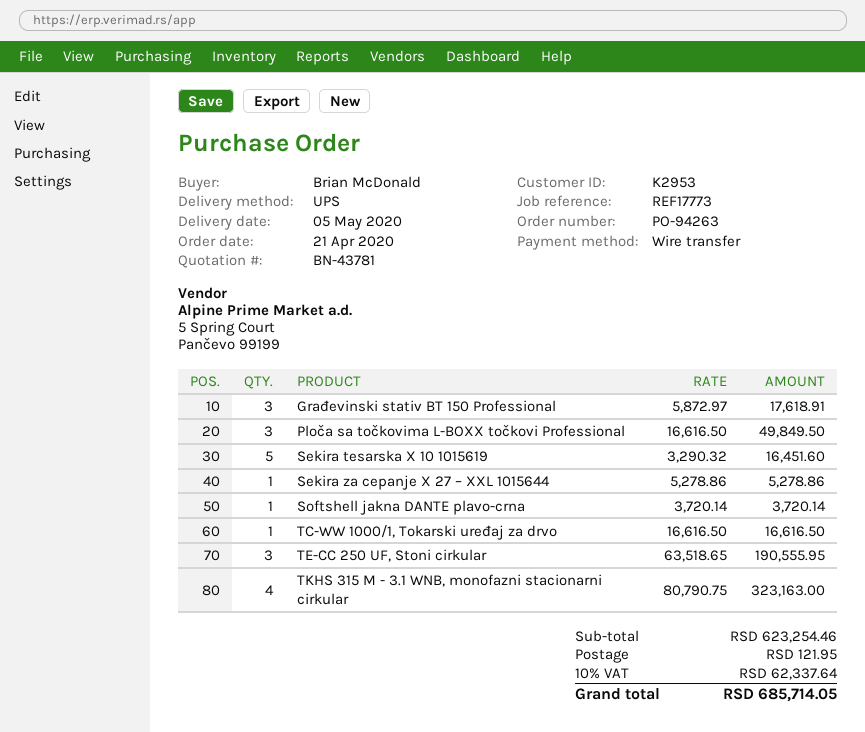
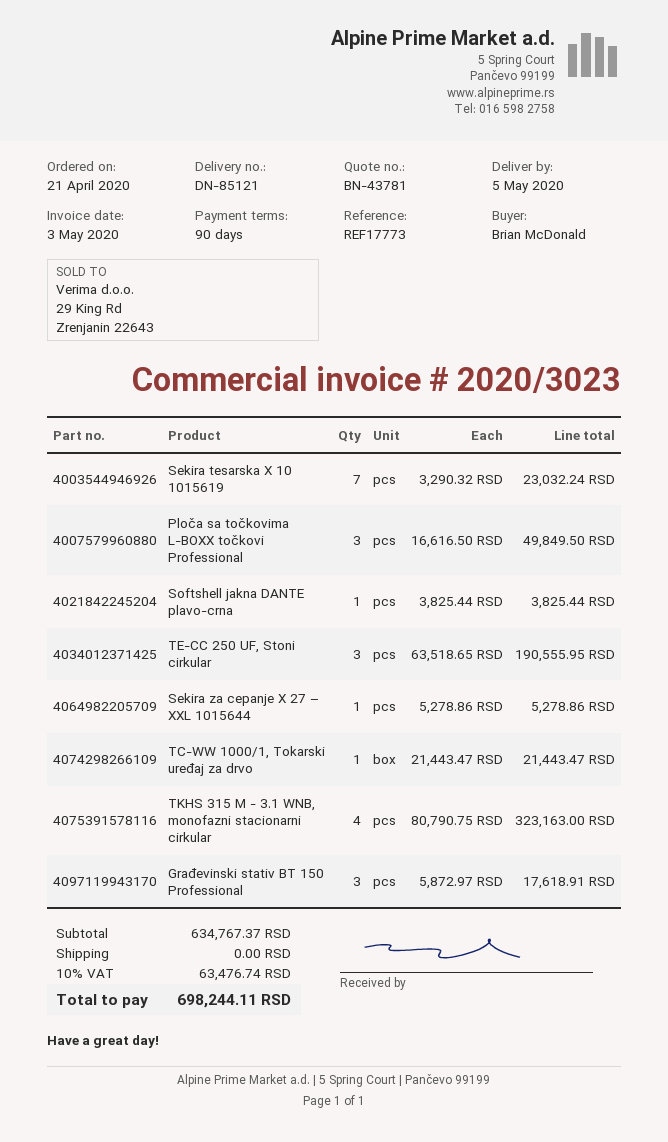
Sekira tesarska X 10 1015619: 5 x 3290.32 = 16451.60 -> 7 x 3290.32 = 23032.24
Softshell jakna DANTE plavo-crna: 1 x 3720.14 = 3720.14 -> 1 x 3825.44 = 3825.44
TC-WW 1000/1, Tokarski uređaj za drvo: 1 x 16616.50 = 16616.50 -> 1 x 21443.47 = 21443.47
subtotal: 623254.46 -> 634767.37
shipping: 121.95 -> 0.00
tax: 10% = 62337.64 -> 10% = 63476.74
total: 685714.05 -> 698244.11

